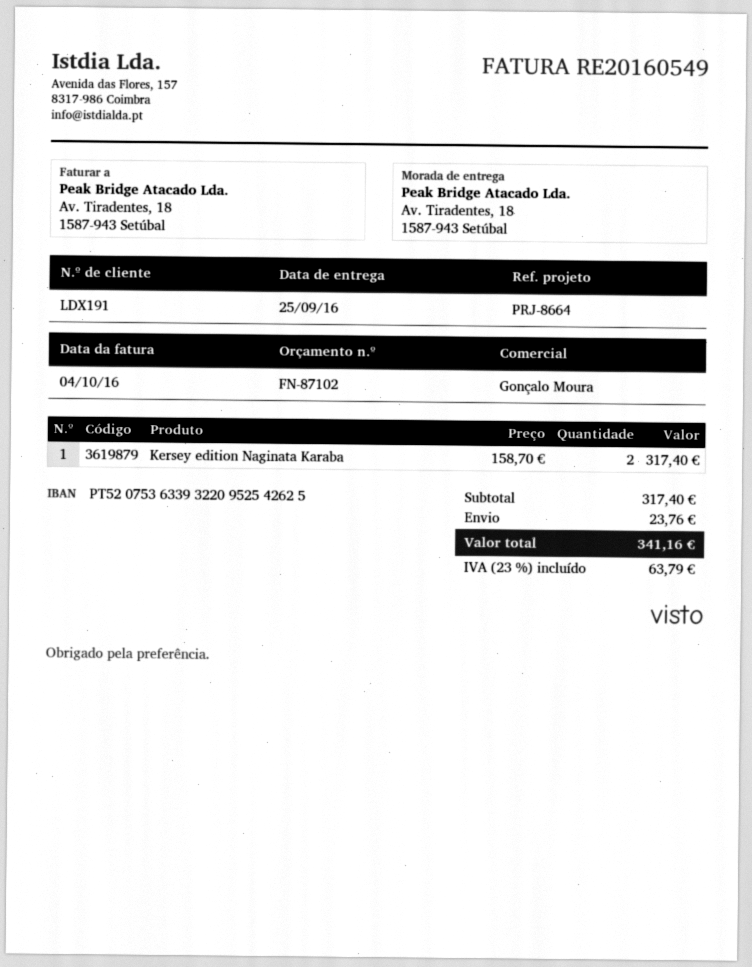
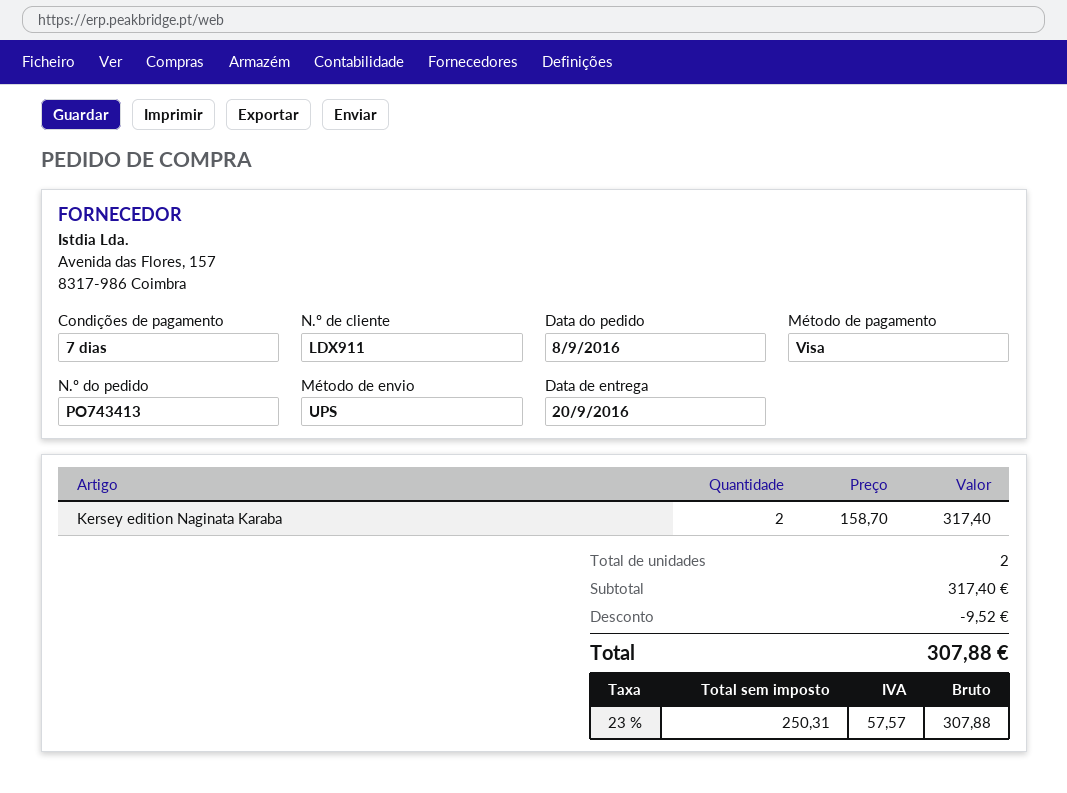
delivery date: 2016-09-25 -> 2016-09-20
customer number: LDX191 -> LDX911
discount: none -> 9.52
shipping: 23.76 -> none
tax: 23% = 63.79 -> 23% = 57.57
total: 341.16 -> 307.88

